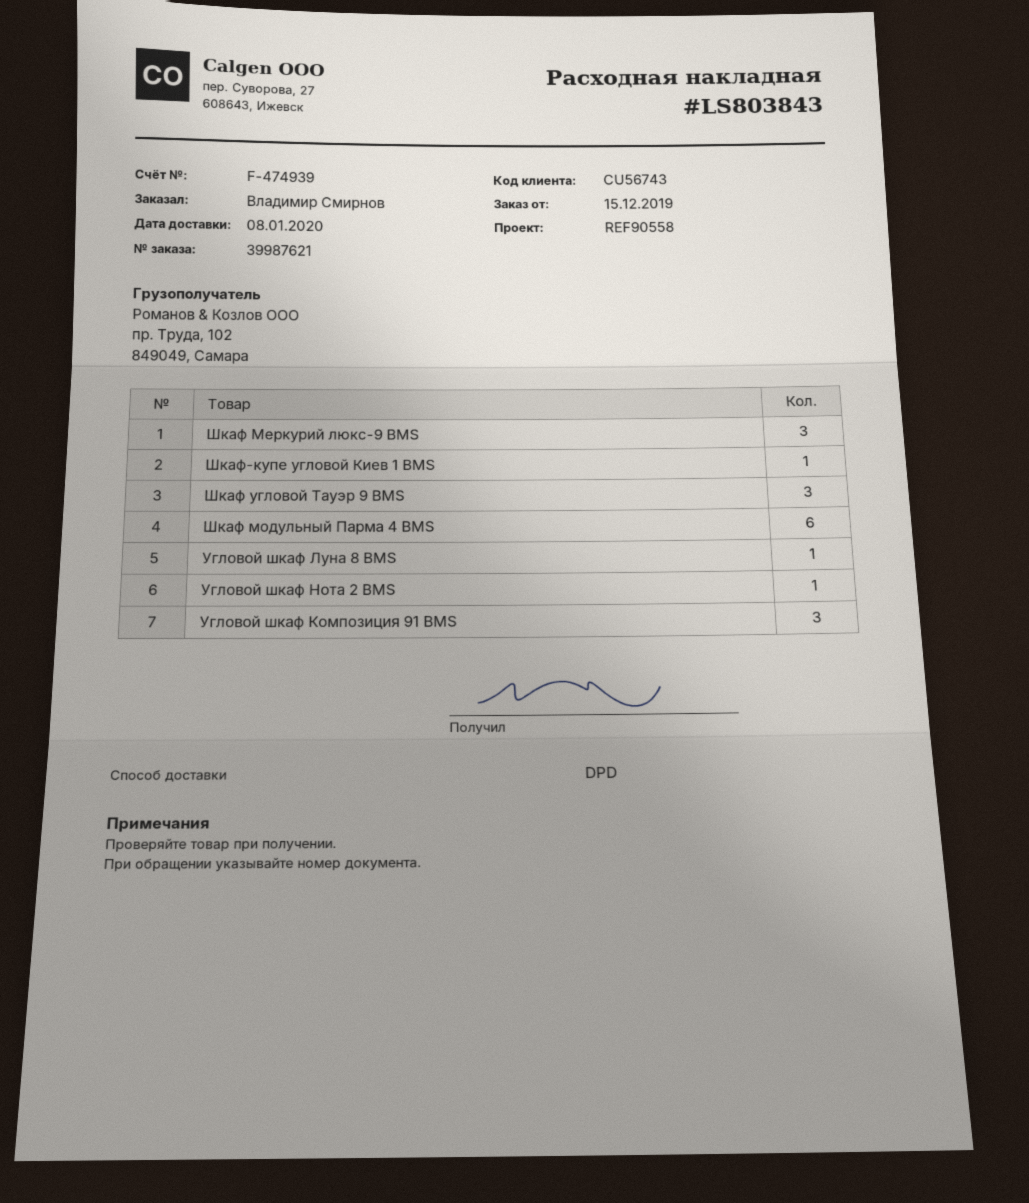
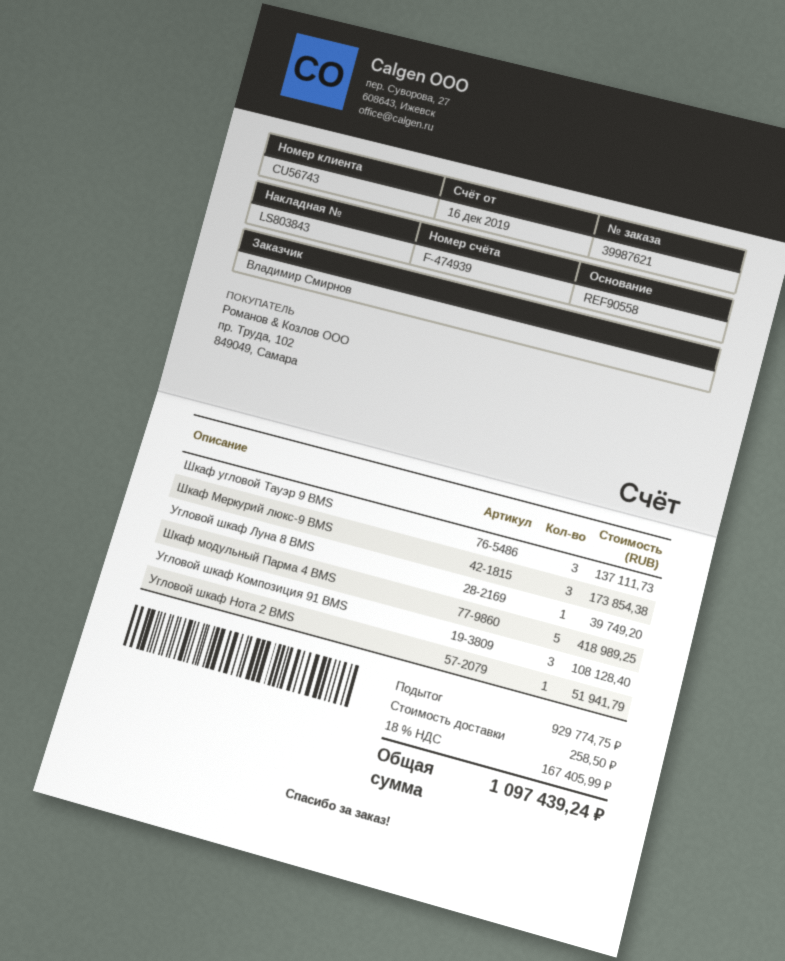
Шкаф-купе угловой Киев 1 BMS: 1 -> none
Шкаф модульный Парма 4 BMS: 6 -> 5

